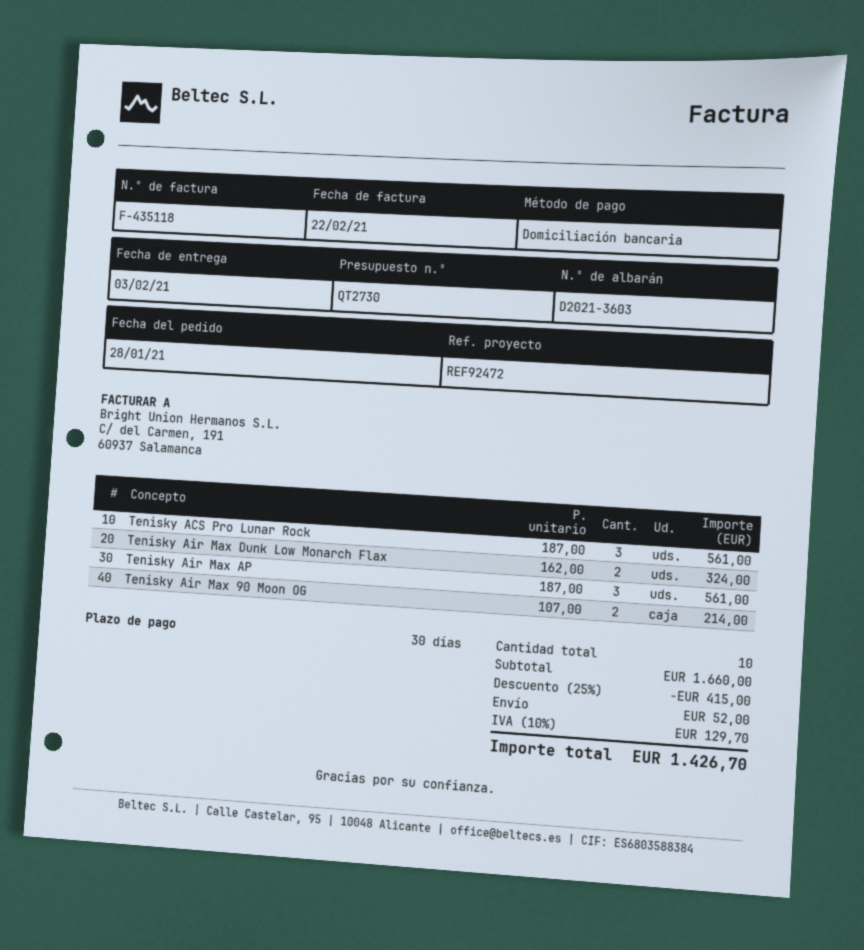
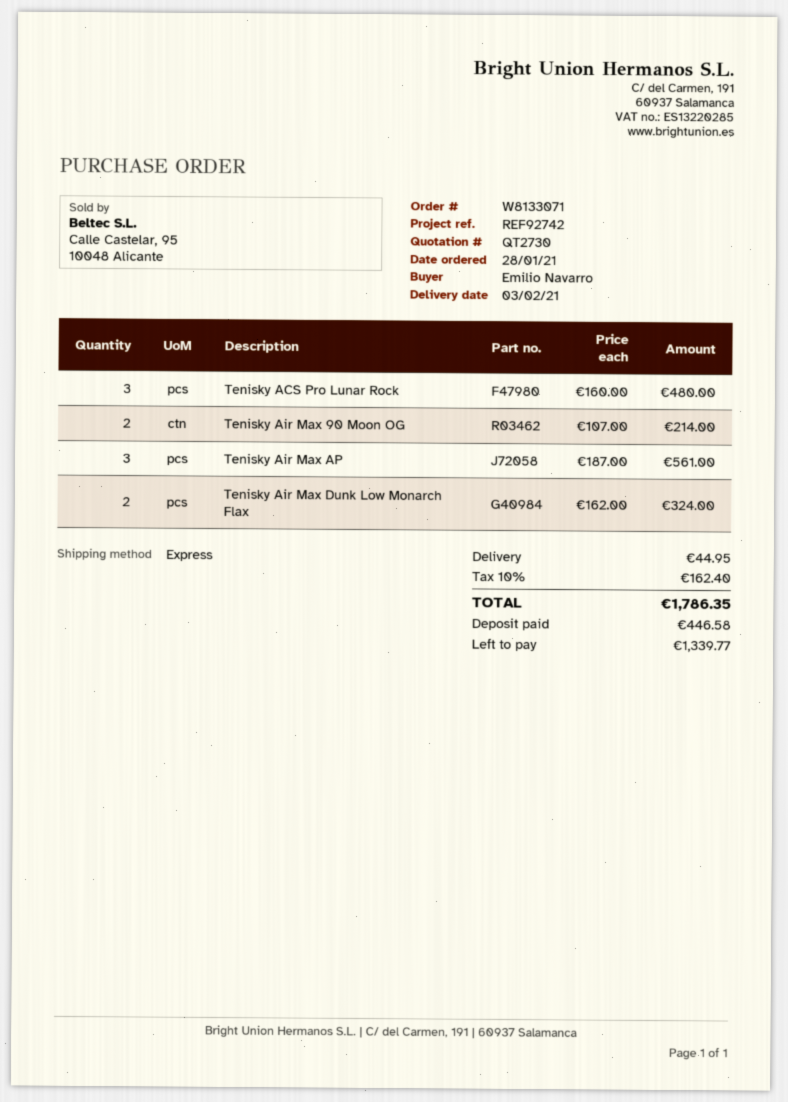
reference: REF92472 -> REF92742
Tenisky ACS Pro Lunar Rock: 3 x 187.00 = 561.00 -> 3 x 160.00 = 480.00
discount: 25% = 415.00 -> none
shipping: 52.00 -> 44.95
tax: 10% = 129.70 -> 10% = 162.40
total: 1426.70 -> 1786.35

